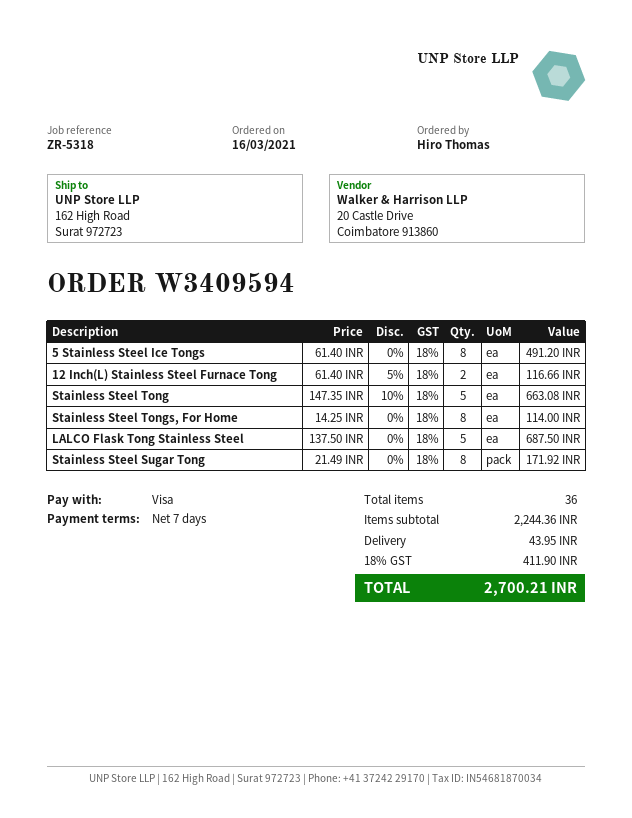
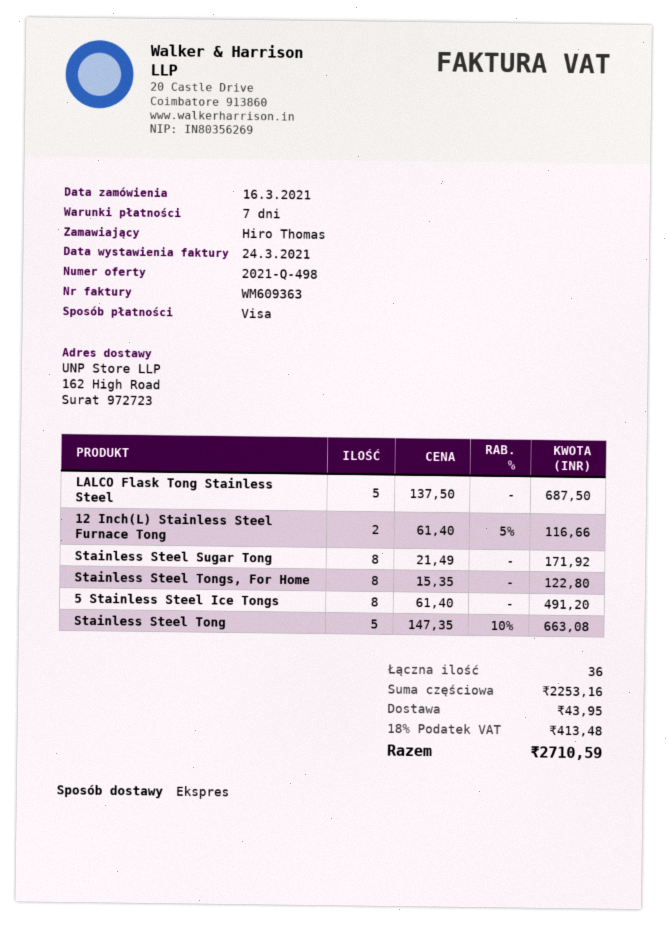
Stainless Steel Tongs, For Home: 8 x 14.25 = 114.00 -> 8 x 15.35 = 122.80
subtotal: 2244.36 -> 2253.16
tax: 18% = 411.90 -> 18% = 413.48
total: 2700.21 -> 2710.59

